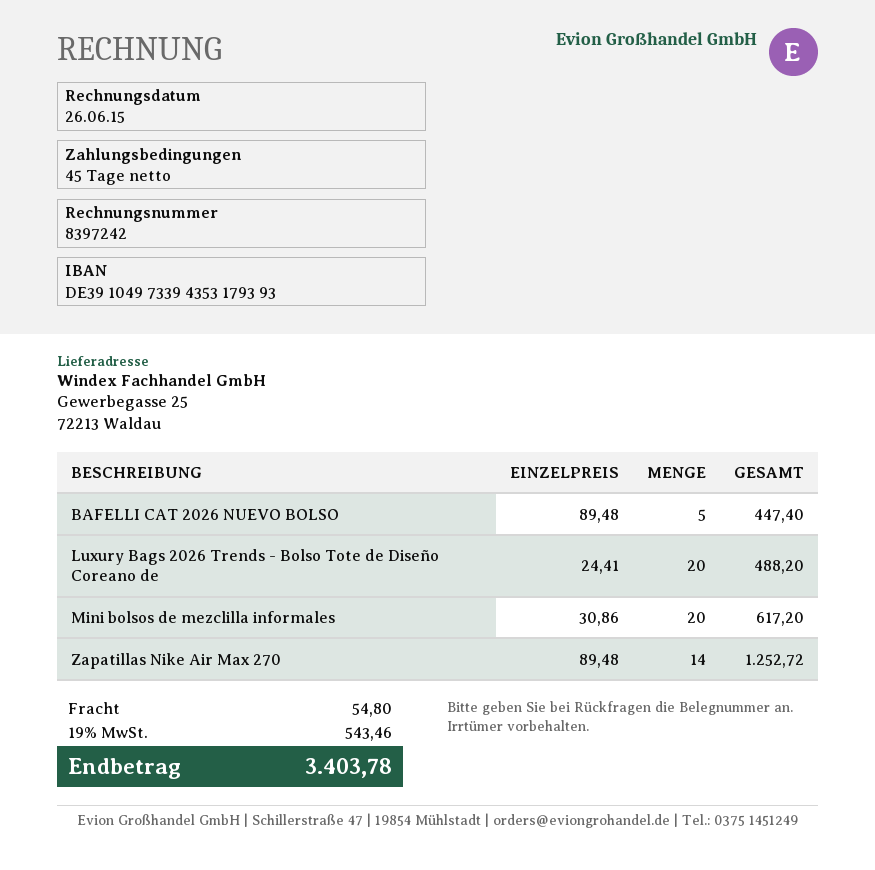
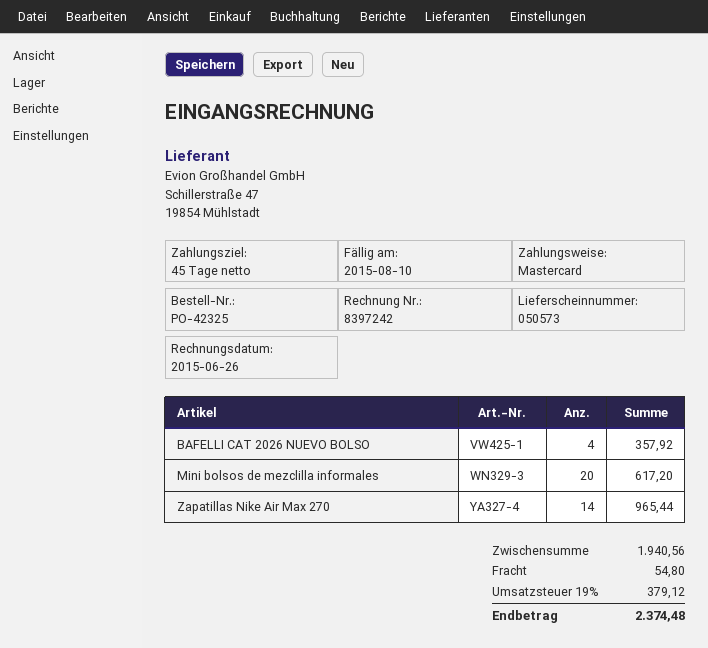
BAFELLI CAT 2026 NUEVO BOLSO: 5 for 447.40 -> 4 for 357.92
Luxury Bags 2026 Trends - Bolso Tote de Diseño Coreano de: 20 for 488.20 -> none
Zapatillas Nike Air Max 270: 14 for 1252.72 -> 14 for 965.44
tax: 19% = 543.46 -> 19% = 379.12
total: 3403.78 -> 2374.48

